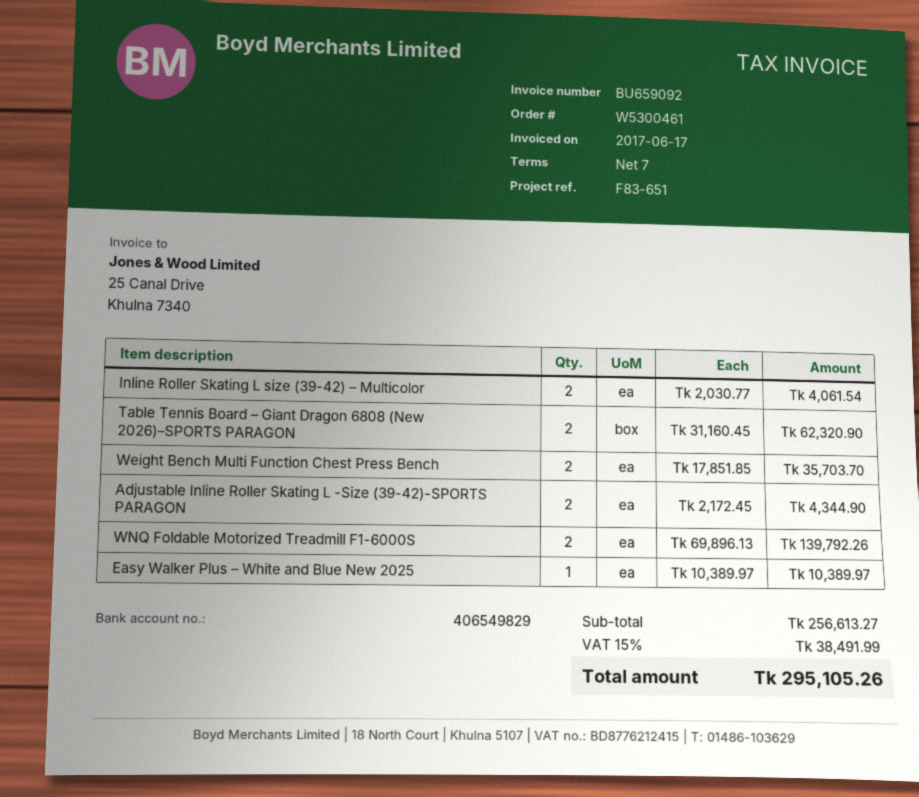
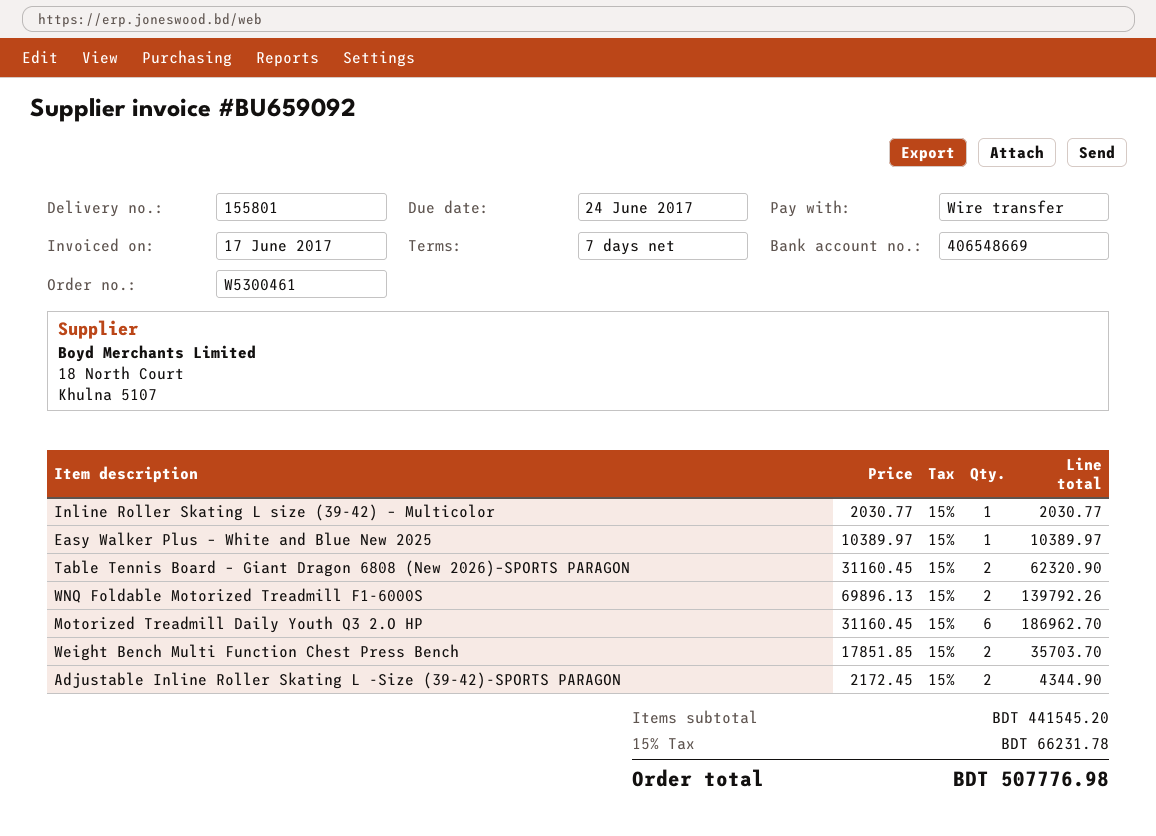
bank account: 406549829 -> 406548669
Inline Roller Skating L size (39-42) – Multicolor: 2 x 2030.77 = 4061.54 -> 1 x 2030.77 = 2030.77
Motorized Treadmill Daily Youth Q3 2.O HP: none -> 6 x 31160.45 = 186962.70
subtotal: 256613.27 -> 441545.20
tax: 15% = 38491.99 -> 15% = 66231.78
total: 295105.26 -> 507776.98

